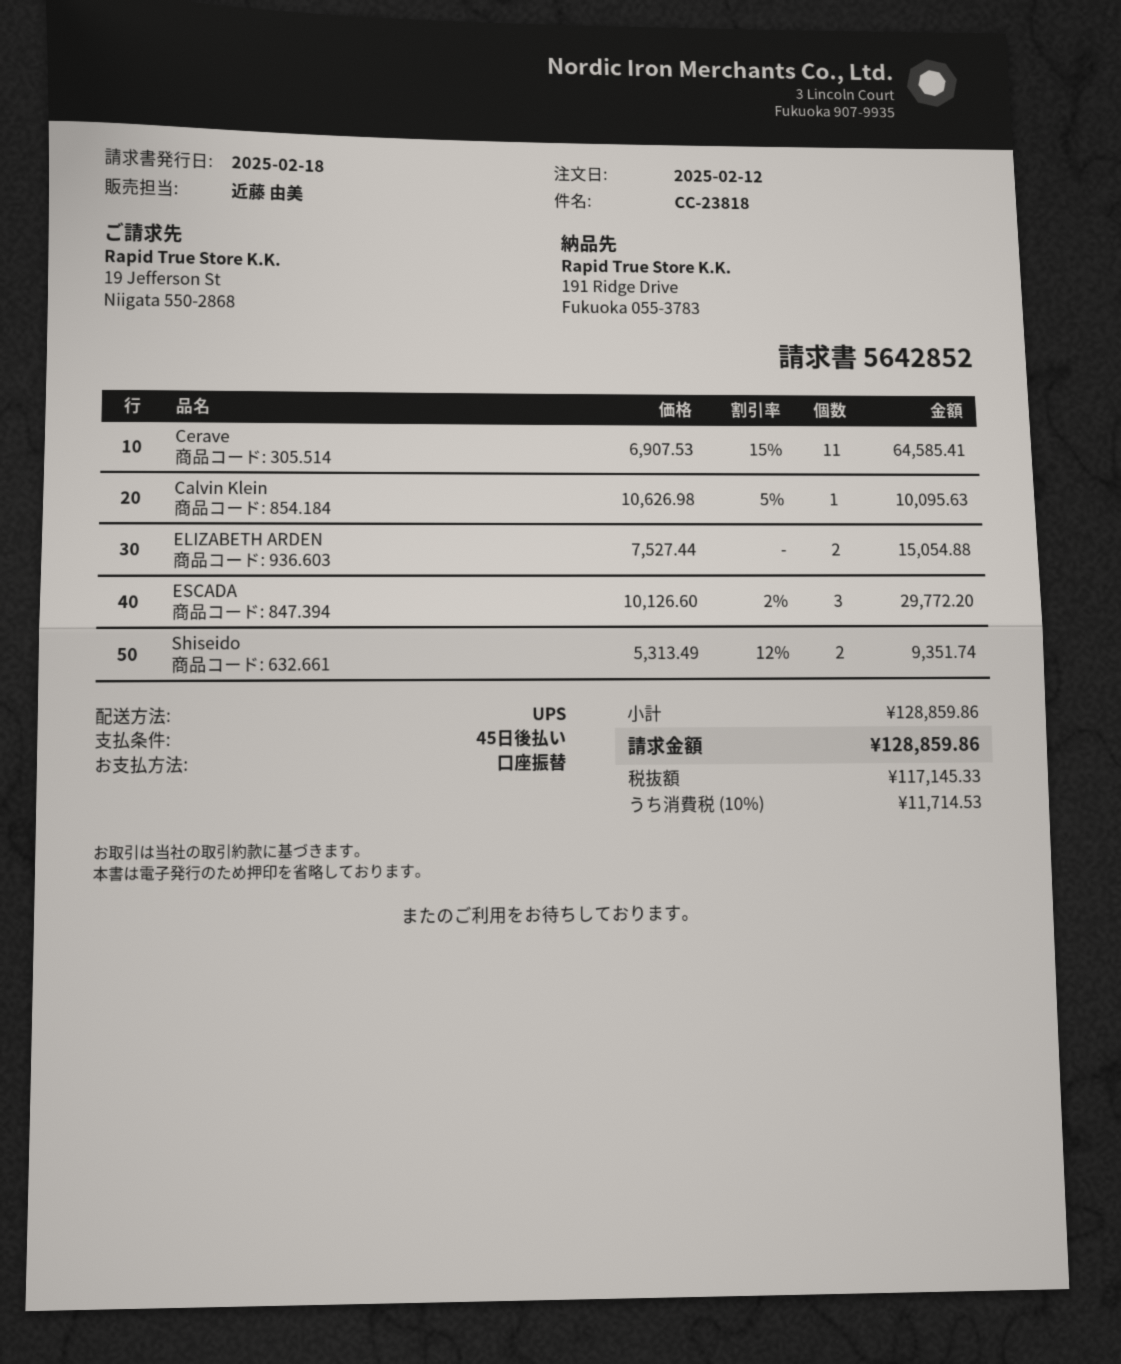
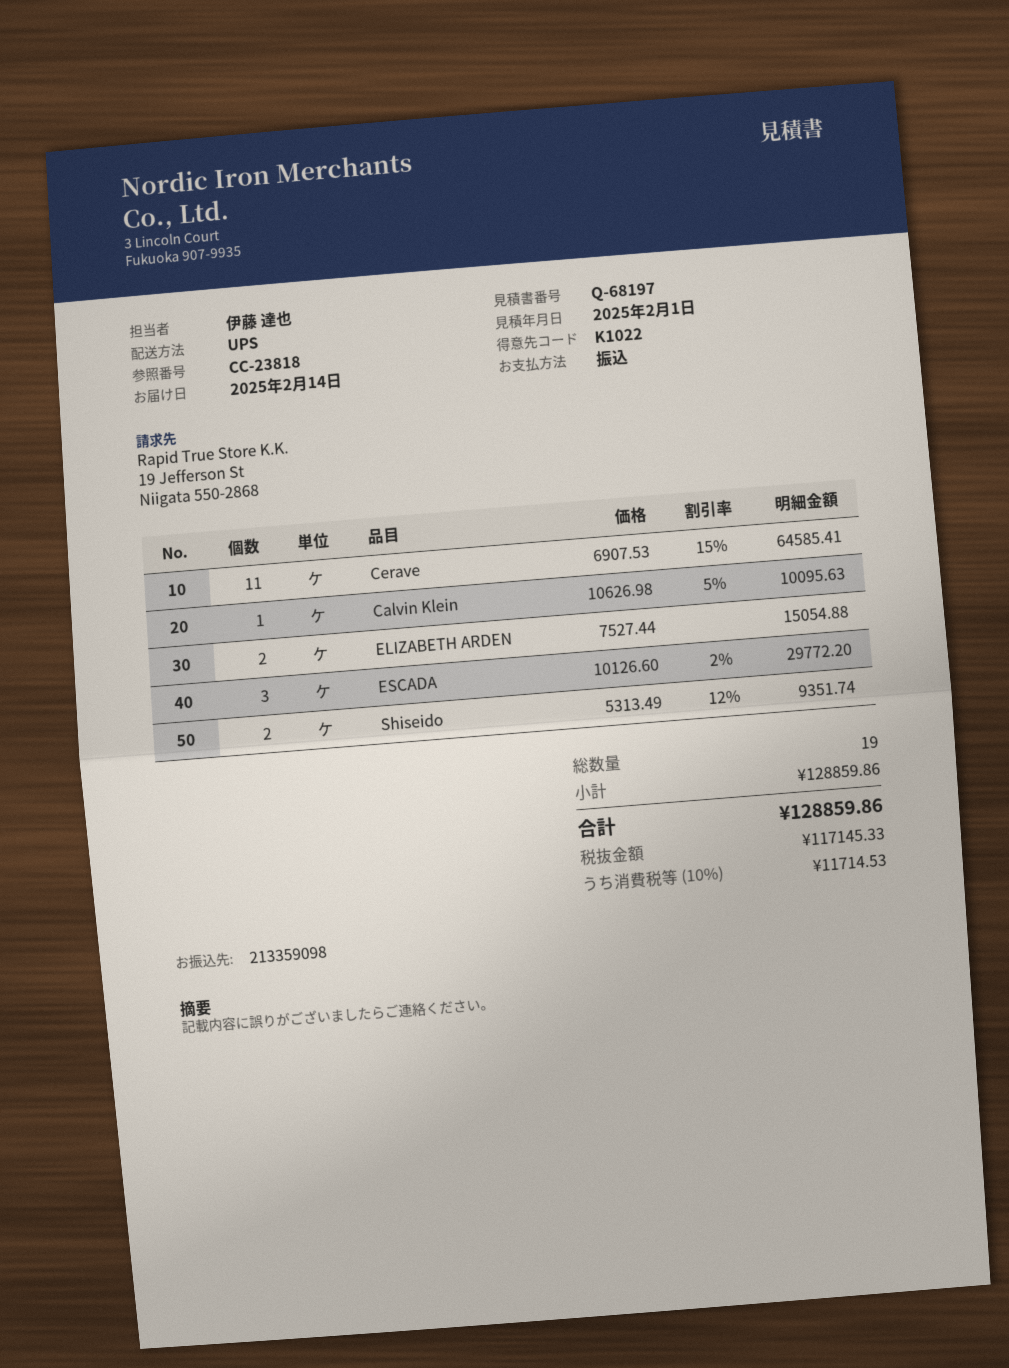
sales rep: 近藤 由美 -> 伊藤 達也
payment method: direct debit -> bank transfer

